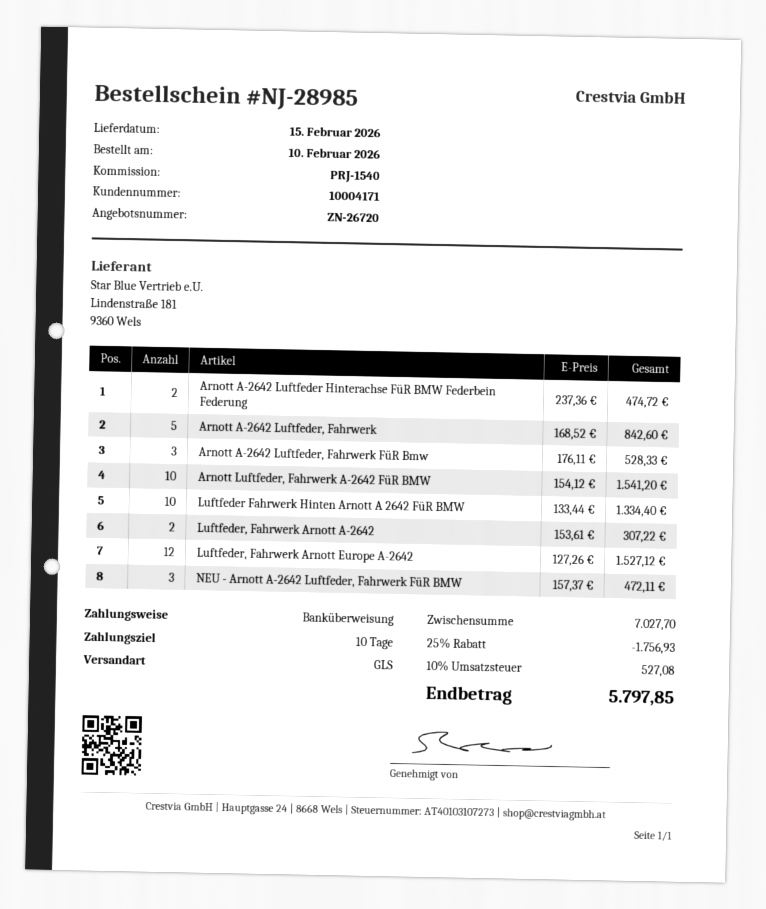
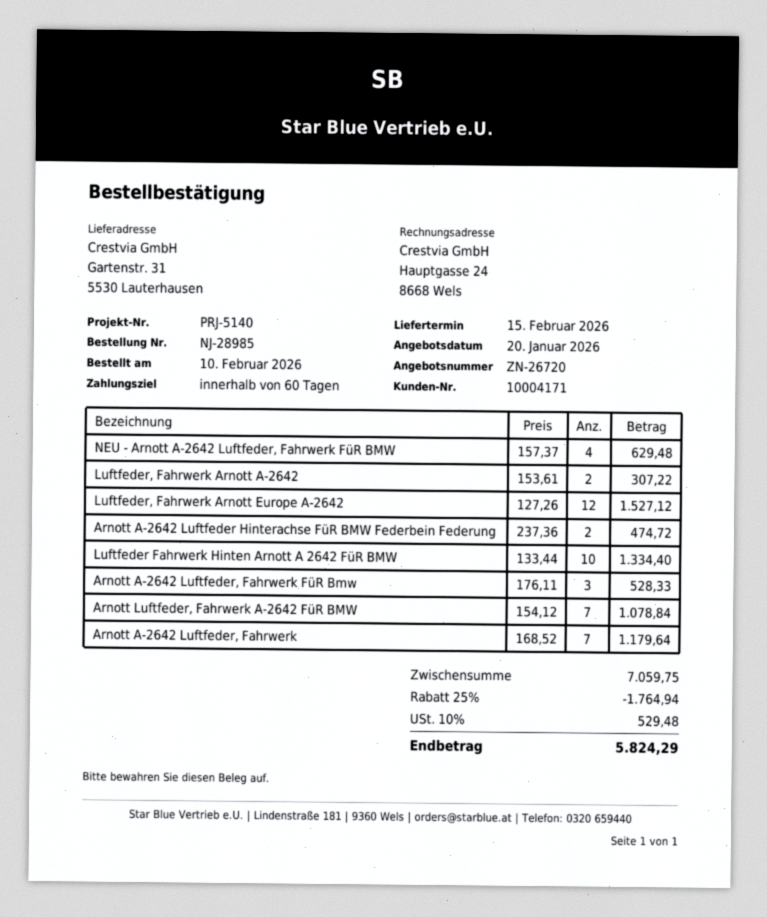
payment terms: 10 days -> 60 days
reference: PRJ-1540 -> PRJ-5140
Arnott A-2642 Luftfeder, Fahrwerk: 5 x 168.52 = 842.60 -> 7 x 168.52 = 1179.64
Arnott Luftfeder, Fahrwerk A-2642 FüR BMW: 10 x 154.12 = 1541.20 -> 7 x 154.12 = 1078.84
NEU - Arnott A-2642 Luftfeder, Fahrwerk FüR BMW: 3 x 157.37 = 472.11 -> 4 x 157.37 = 629.48
subtotal: 7027.70 -> 7059.75
discount: 25% = 1756.93 -> 25% = 1764.94
tax: 10% = 527.08 -> 10% = 529.48
total: 5797.85 -> 5824.29

